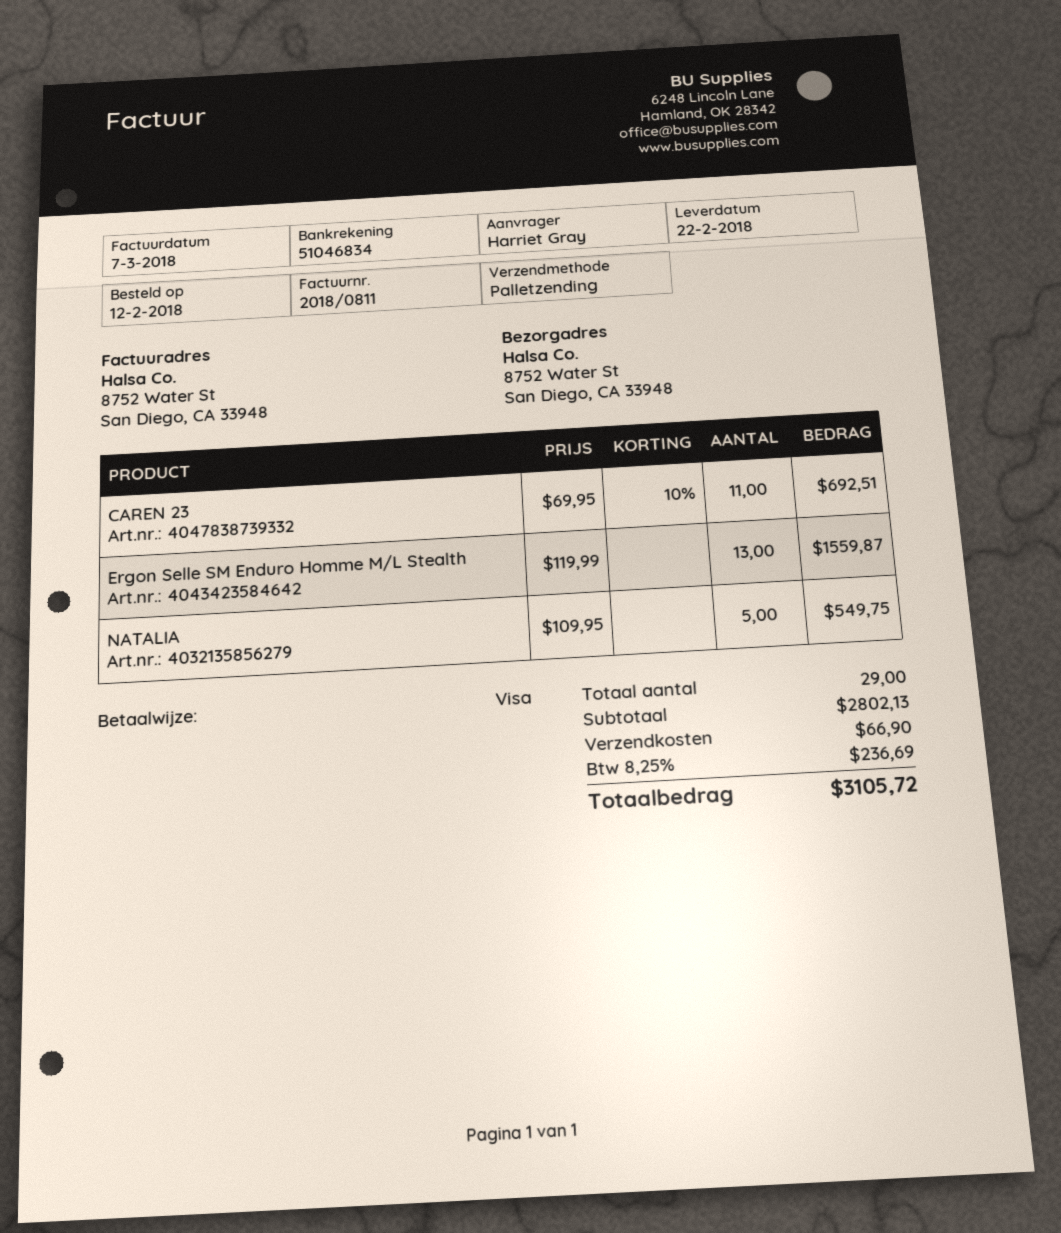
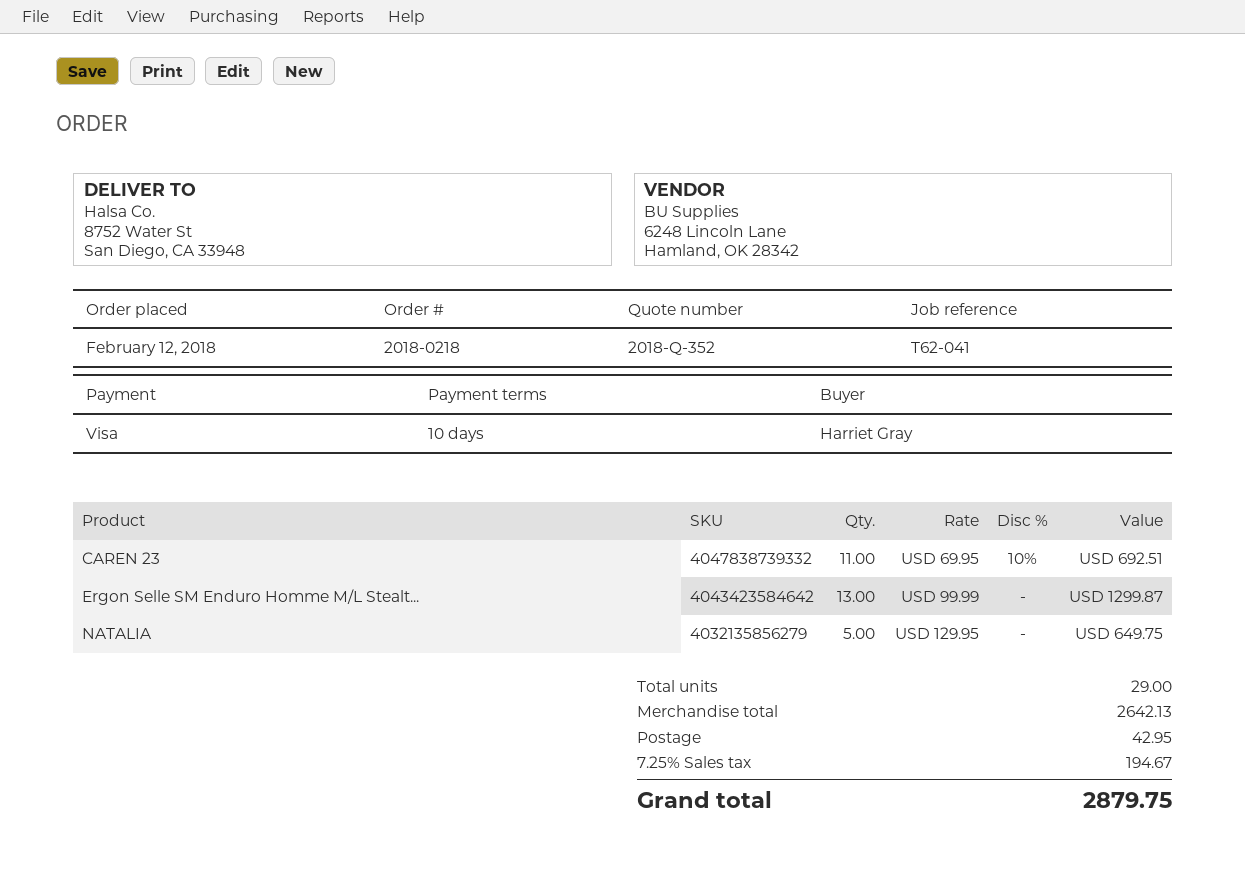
Ergon Selle SM Enduro Homme M/L Stealth: 13 x 119.99 = 1559.87 -> 13 x 99.99 = 1299.87
NATALIA: 5 x 109.95 = 549.75 -> 5 x 129.95 = 649.75
subtotal: 2802.13 -> 2642.13
shipping: 66.90 -> 42.95
tax: 8.25% = 236.69 -> 7.25% = 194.67
total: 3105.72 -> 2879.75

